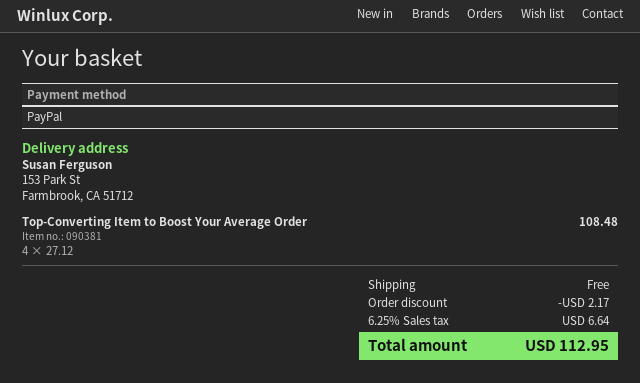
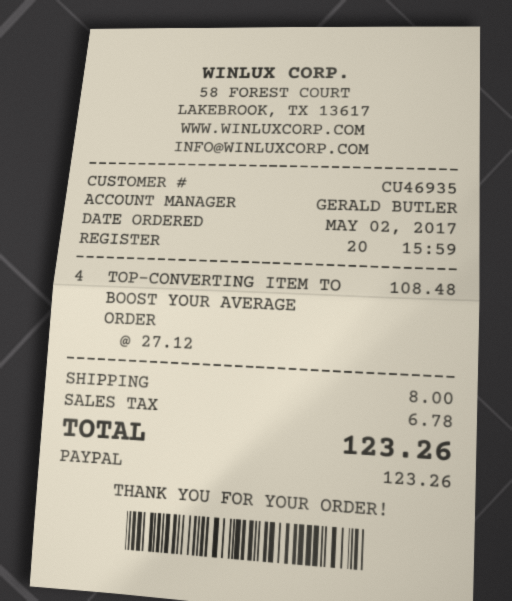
discount: 2.17 -> none
shipping: 0.00 -> 8.00
tax: 6.64 -> 6.78
total: 112.95 -> 123.26

